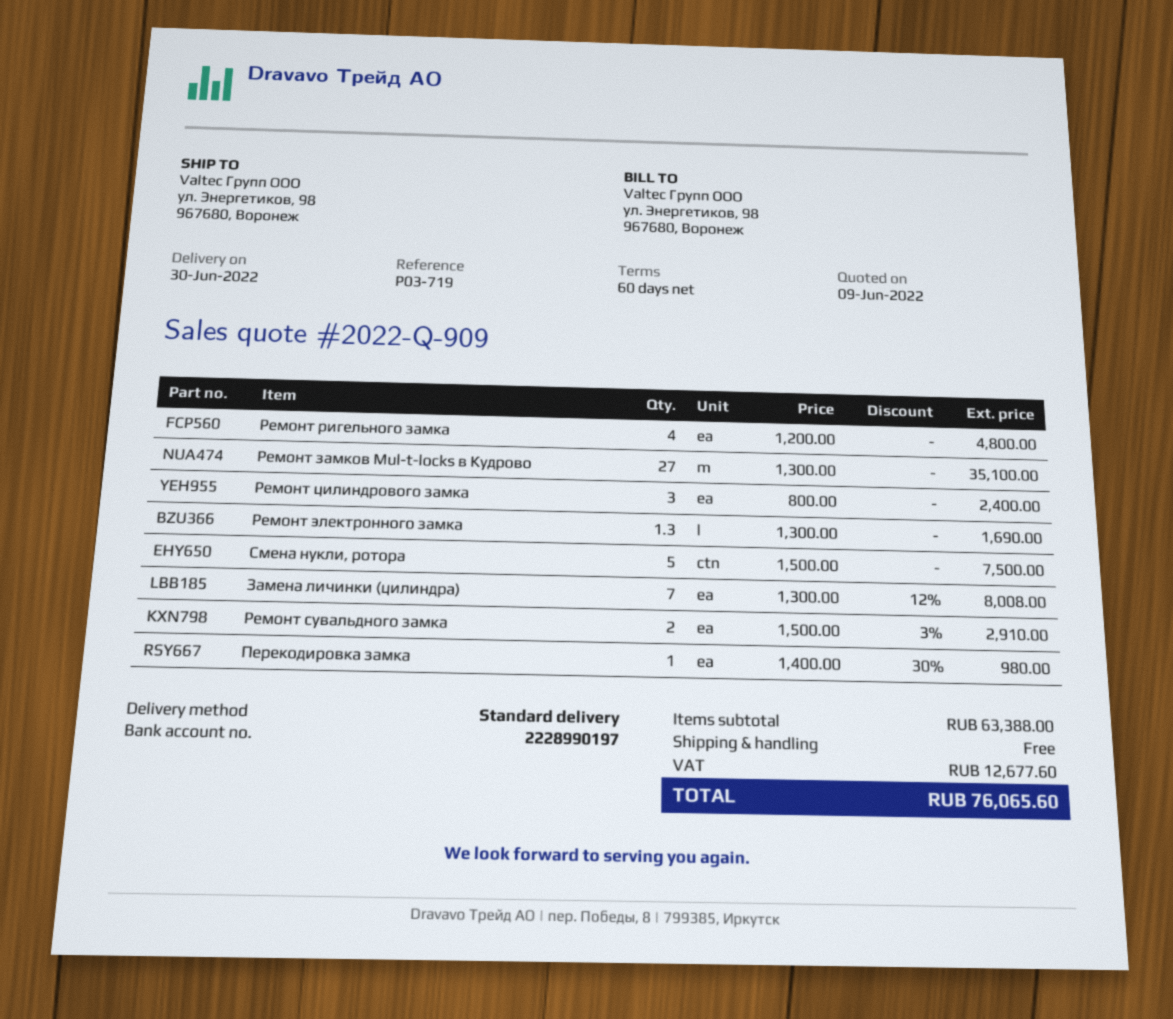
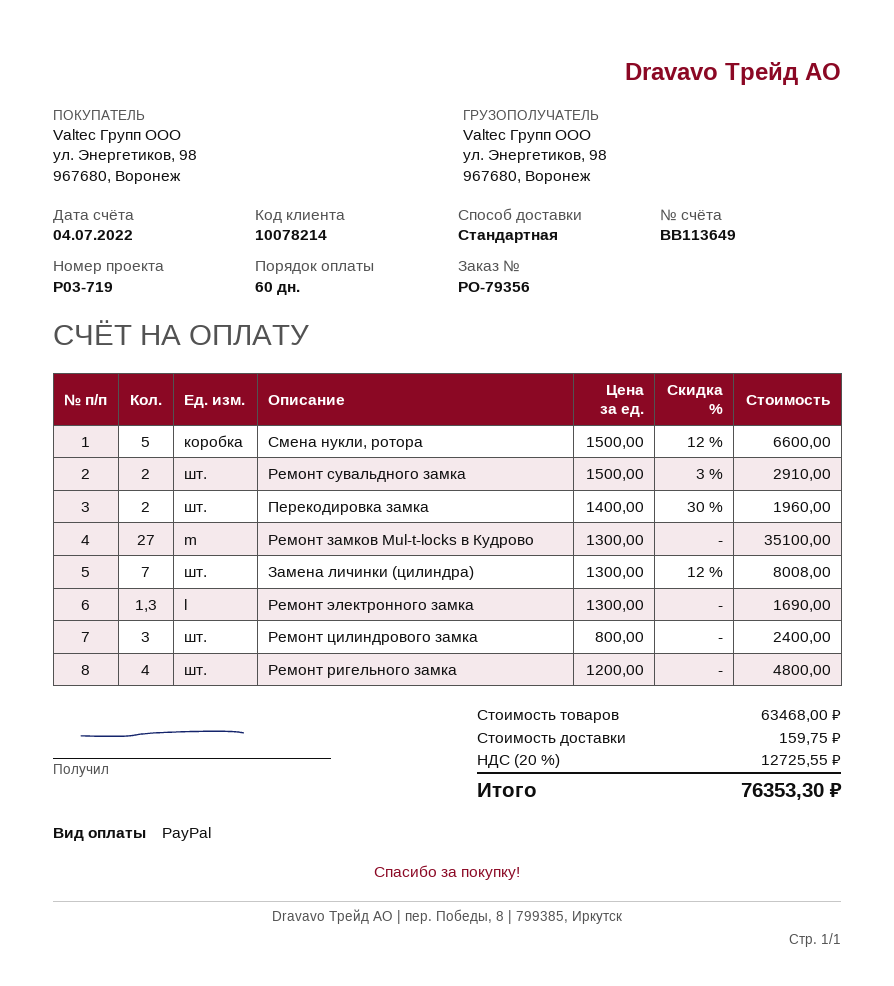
Смена нукли, ротора: 5 x 1500.00 = 7500.00 -> 5 x 1500.00 - 12% = 6600.00
Перекодировка замка: 1 x 1400.00 - 30% = 980.00 -> 2 x 1400.00 - 30% = 1960.00
subtotal: 63388.00 -> 63468.00
shipping: 0.00 -> 159.75
tax: 12677.60 -> 12725.55
total: 76065.60 -> 76353.30

